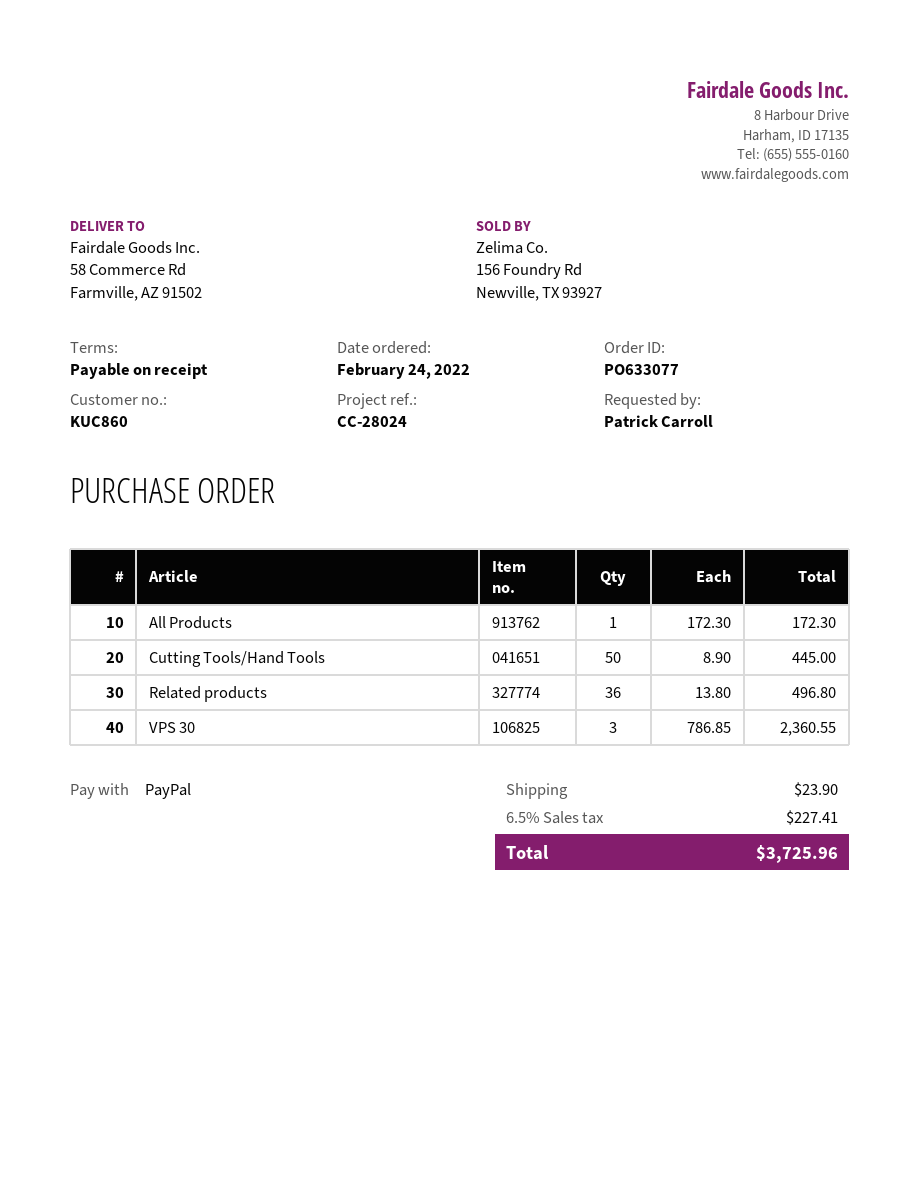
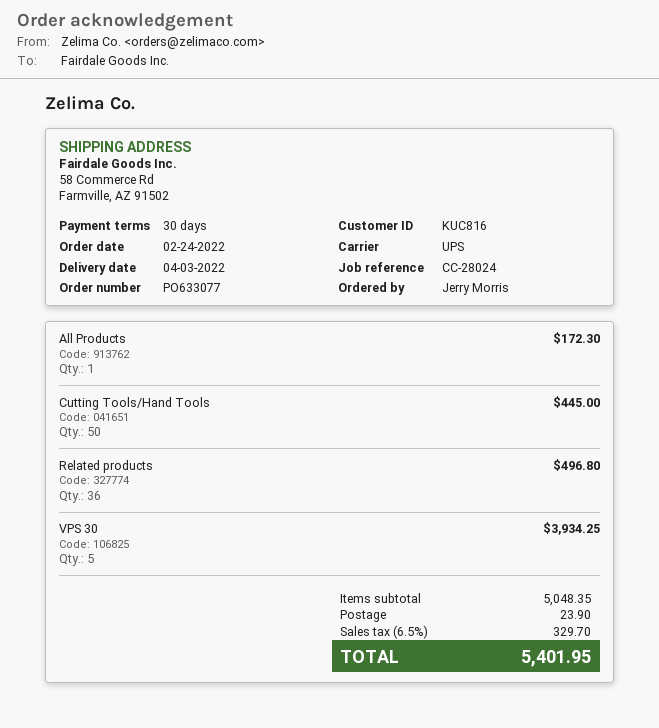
payment terms: on receipt -> 30 days
customer number: KUC860 -> KUC816
ordered by: Patrick Carroll -> Jerry Morris
VPS 30: 3 for 2360.55 -> 5 for 3934.25
tax: 6.5% = 227.41 -> 6.5% = 329.70
total: 3725.96 -> 5401.95

